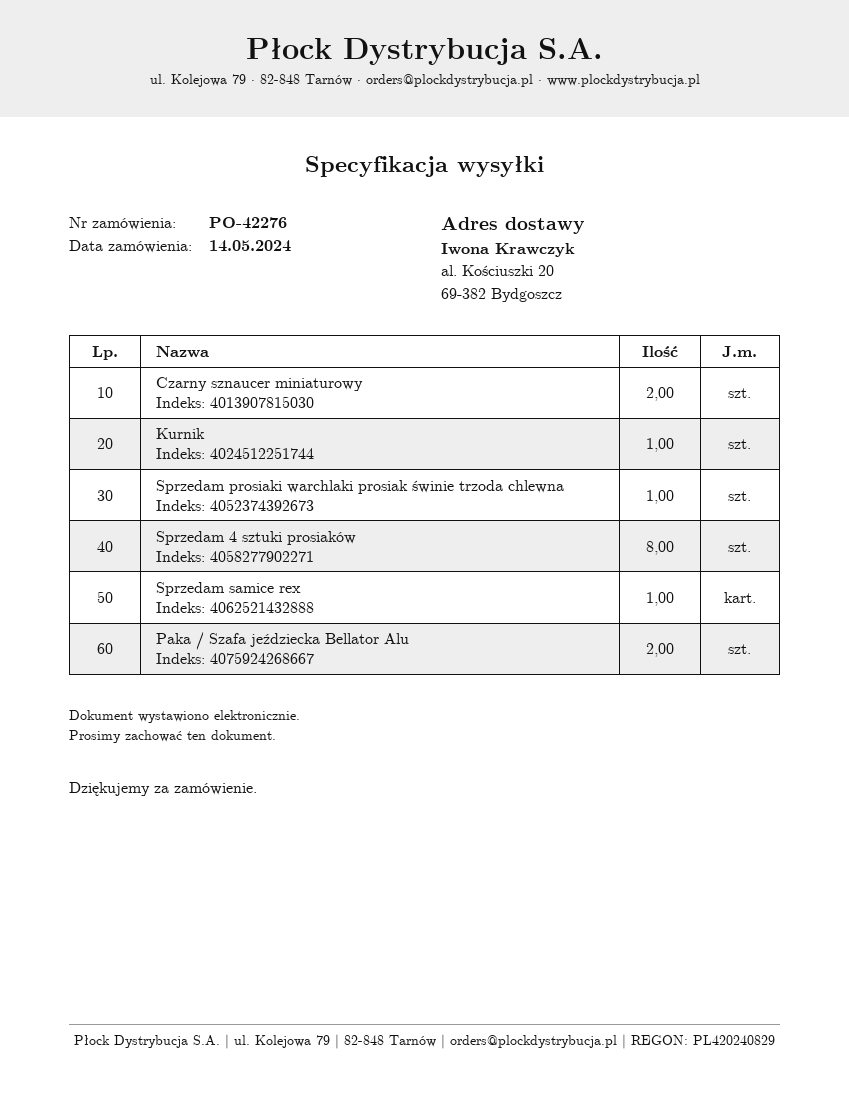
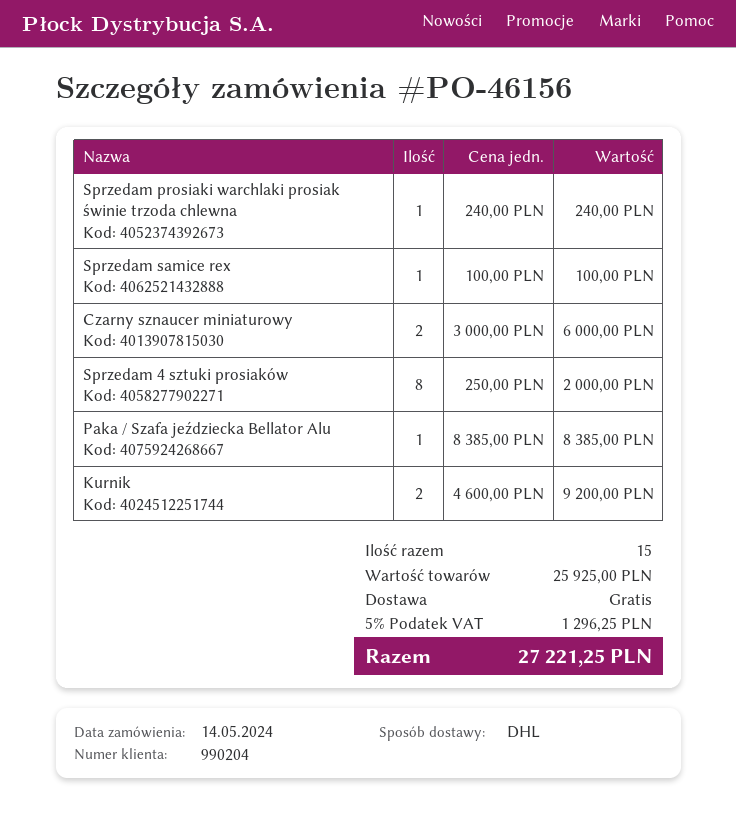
order number: PO-42276 -> PO-46156
Kurnik: 1 -> 2
Paka / Szafa jeździecka Bellator Alu: 2 -> 1

